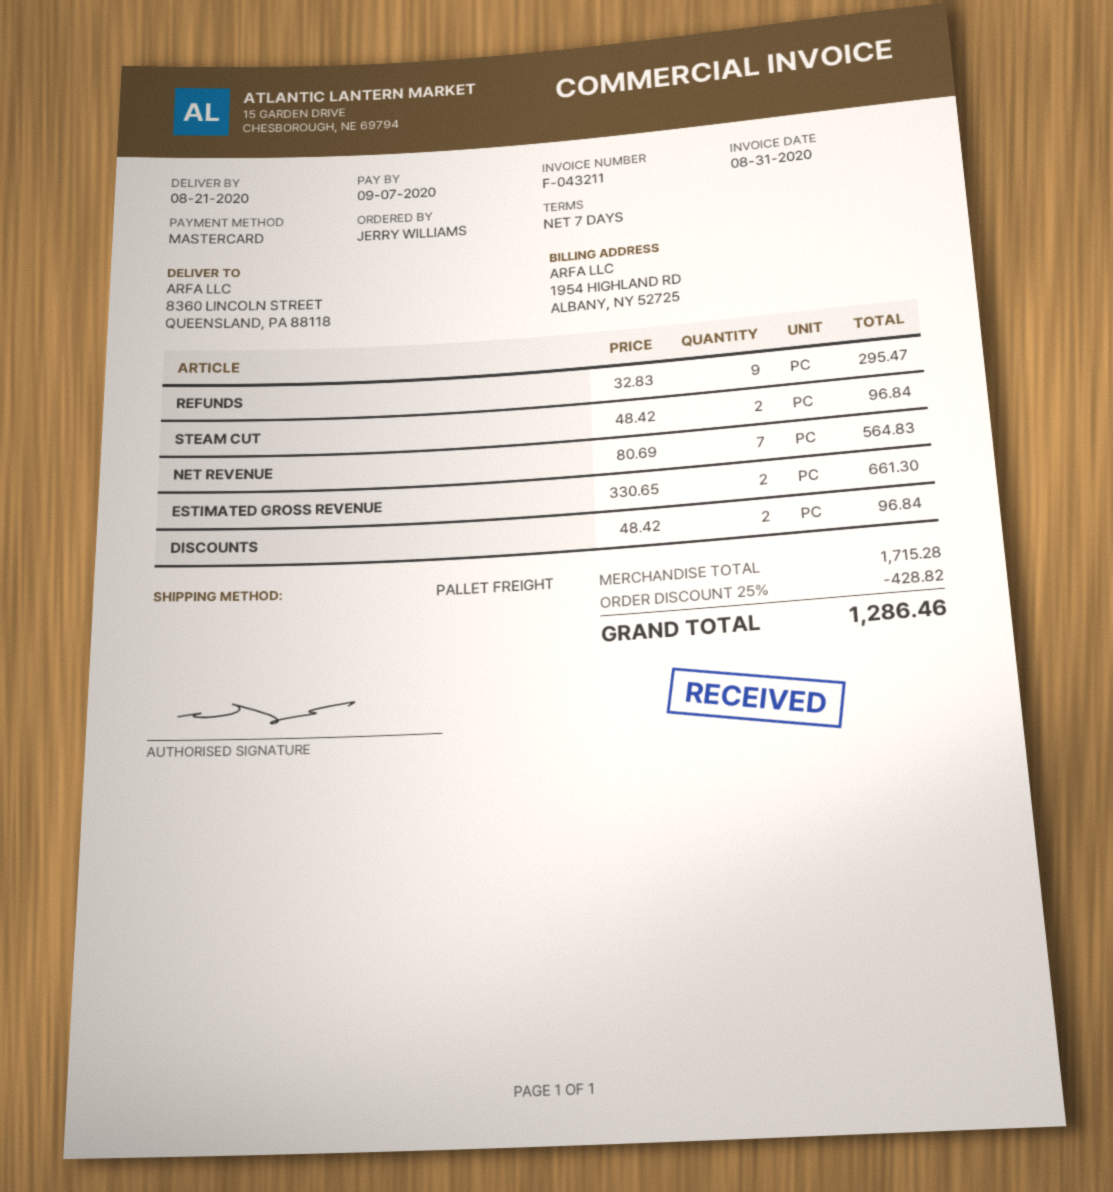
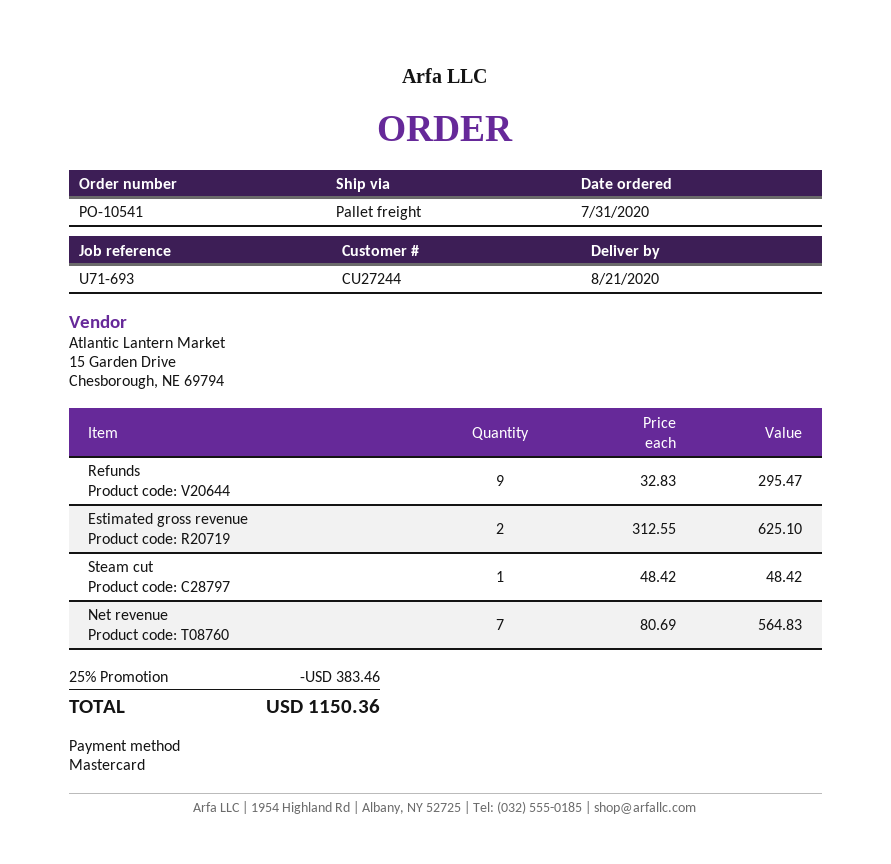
STEAM CUT: 2 x 48.42 = 96.84 -> 1 x 48.42 = 48.42
ESTIMATED GROSS REVENUE: 2 x 330.65 = 661.30 -> 2 x 312.55 = 625.10
DISCOUNTS: 2 x 48.42 = 96.84 -> none
discount: 25% = 428.82 -> 25% = 383.46
total: 1286.46 -> 1150.36

